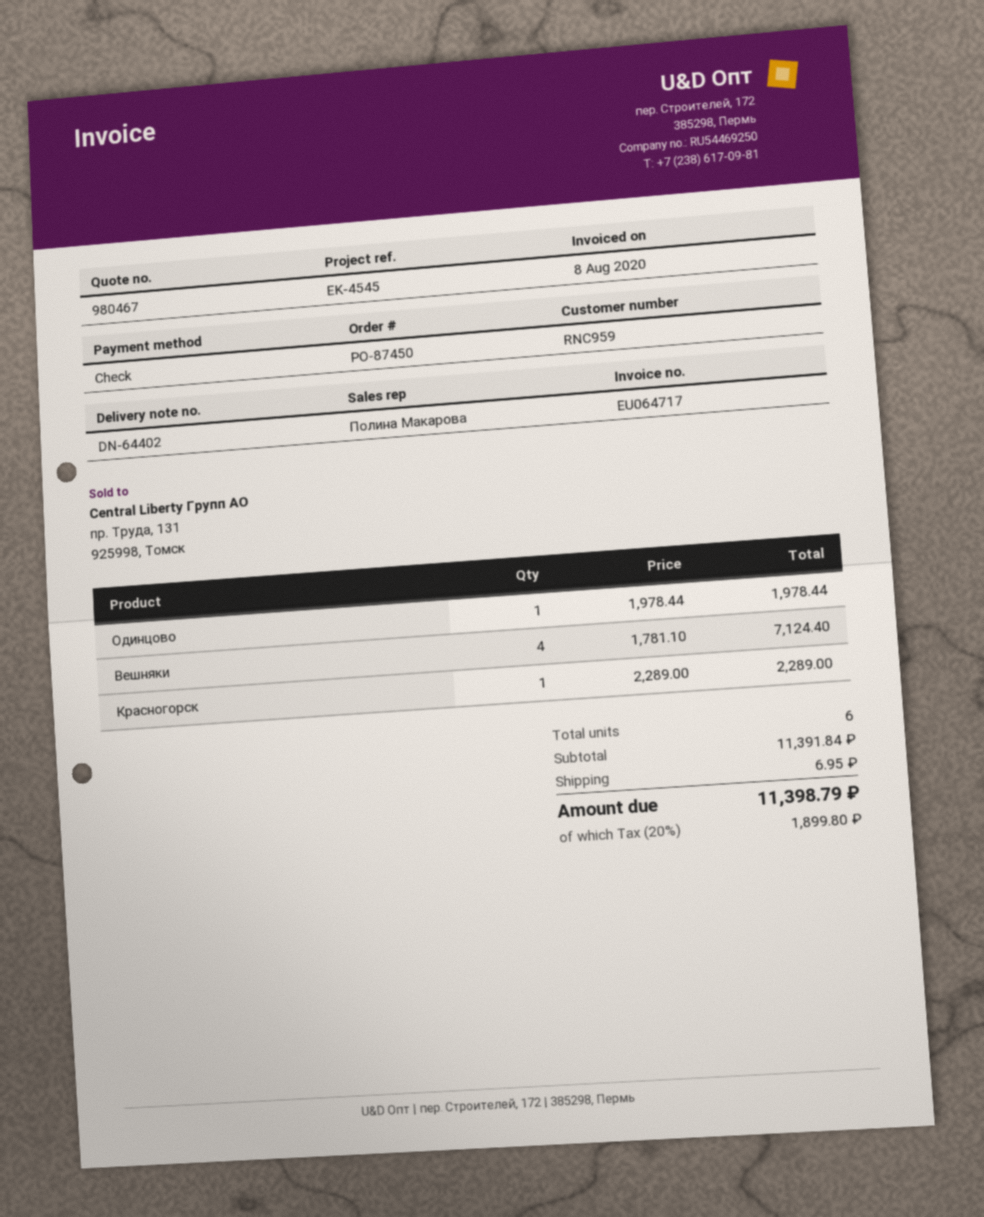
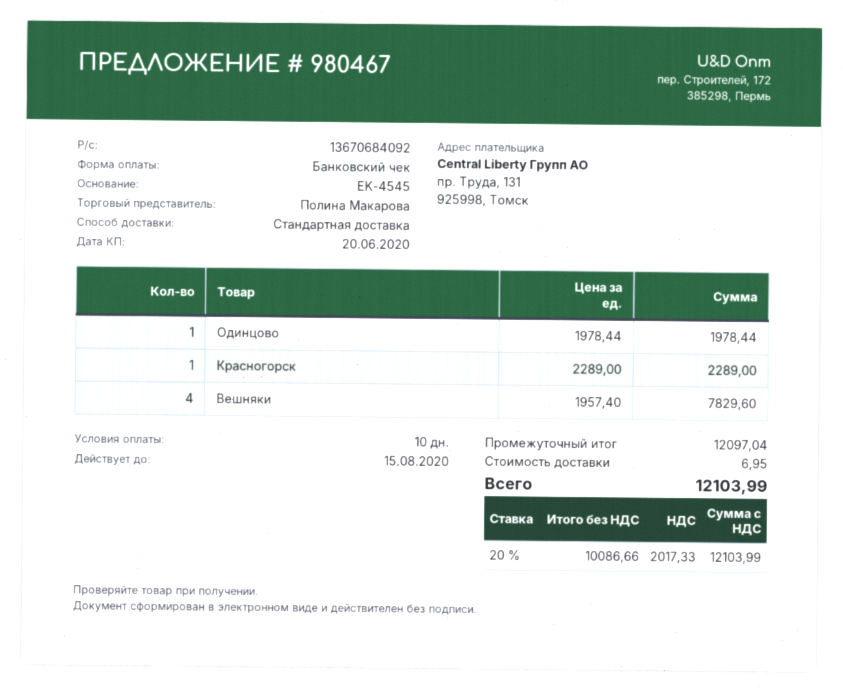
Вешняки: 4 x 1781.10 = 7124.40 -> 4 x 1957.40 = 7829.60
subtotal: 11391.84 -> 12097.04
tax: 20% = 1899.80 -> 20% = 2017.33
total: 11398.79 -> 12103.99

